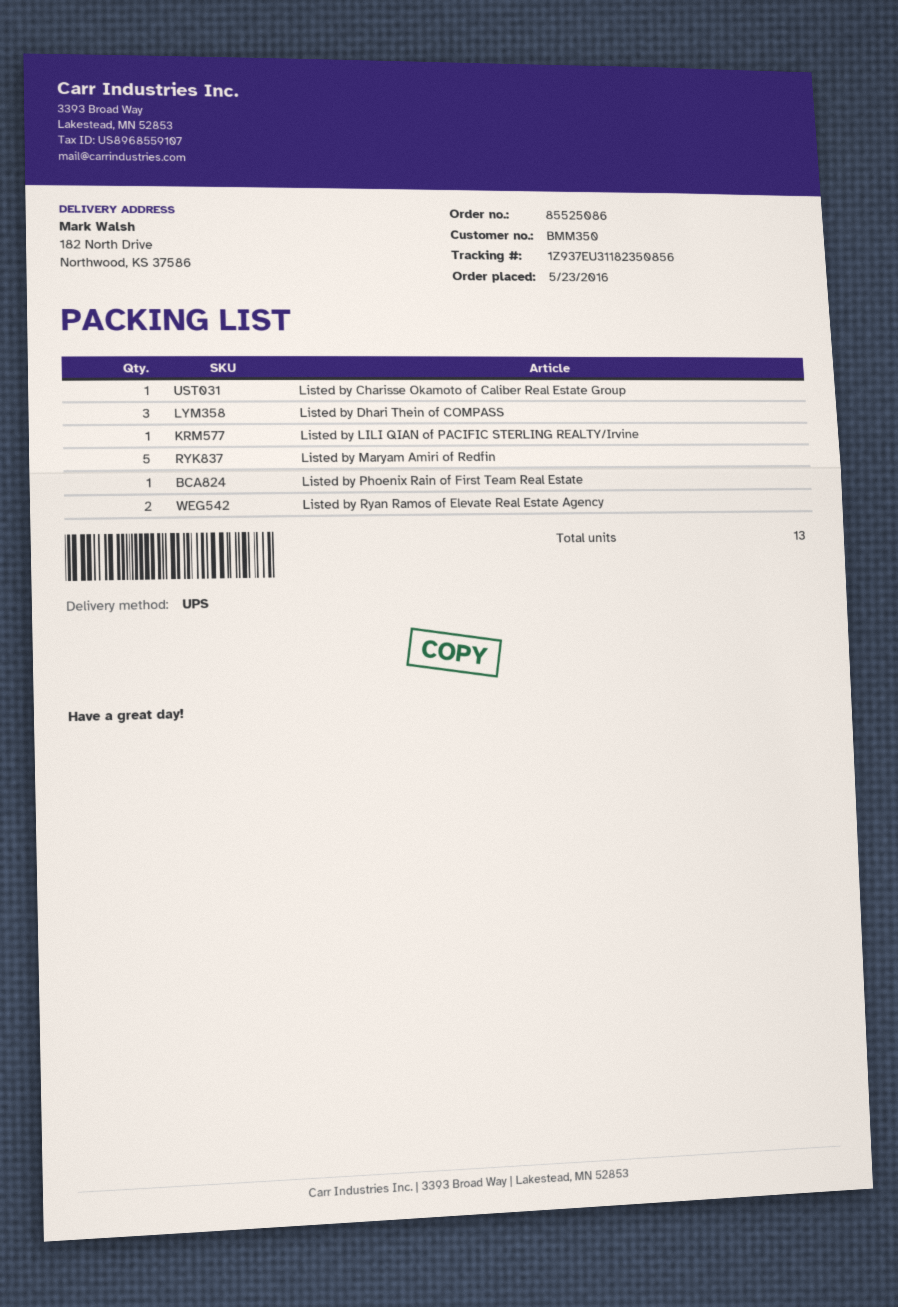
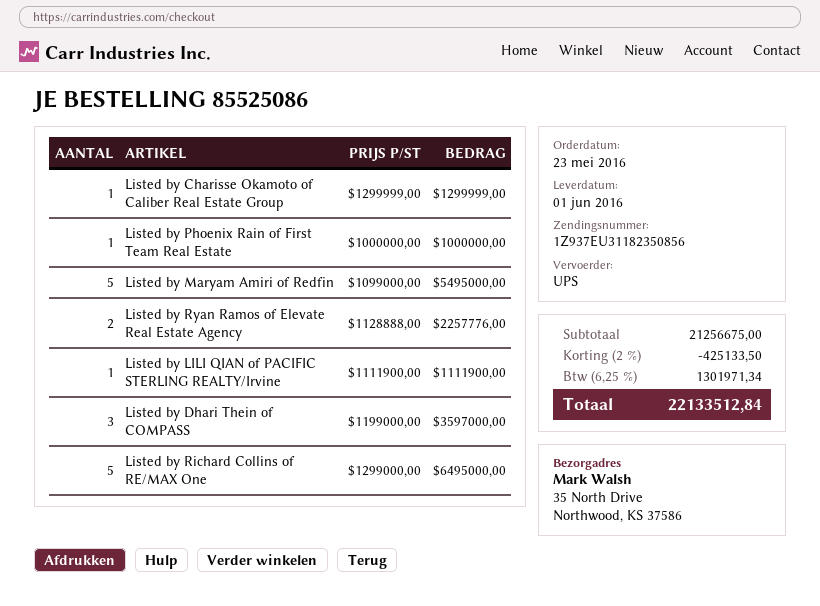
ship to: 182 North Drive, Northwood, KS 37586 -> 35 North Drive, Northwood, KS 37586
Listed by Richard Collins of RE/MAX One: none -> 5

